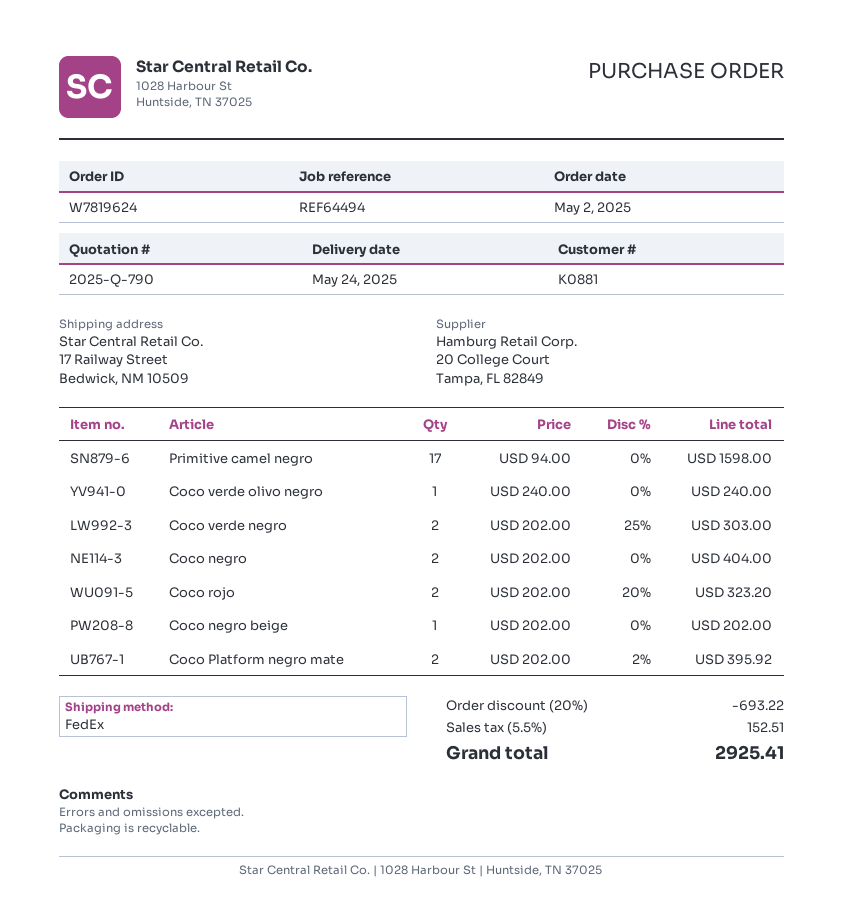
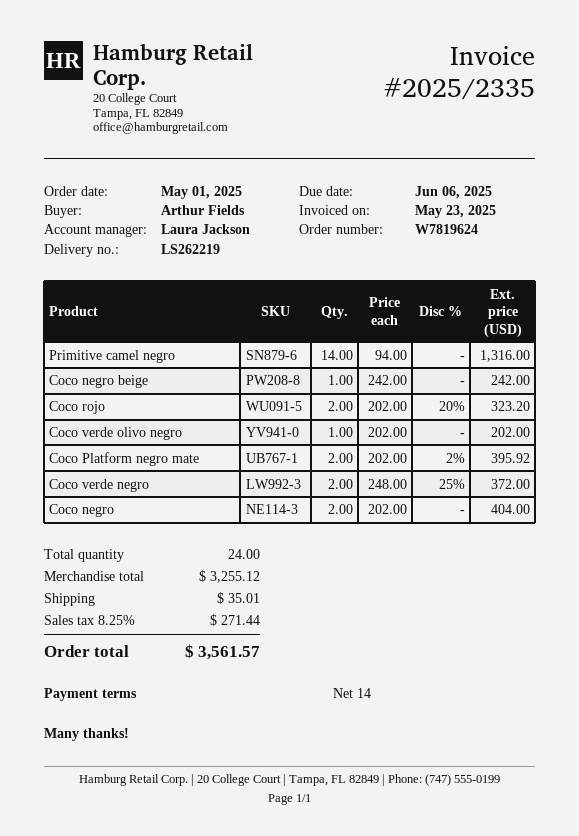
order date: 2025-05-02 -> 2025-05-01
Primitive camel negro: 17 x 94.00 = 1598.00 -> 14 x 94.00 = 1316.00
Coco verde olivo negro: 1 x 240.00 = 240.00 -> 1 x 202.00 = 202.00
Coco verde negro: 2 x 202.00 - 25% = 303.00 -> 2 x 248.00 - 25% = 372.00
Coco negro beige: 1 x 202.00 = 202.00 -> 1 x 242.00 = 242.00
discount: 20% = 693.22 -> none
shipping: none -> 35.01
tax: 5.5% = 152.51 -> 8.25% = 271.44
total: 2925.41 -> 3561.57

